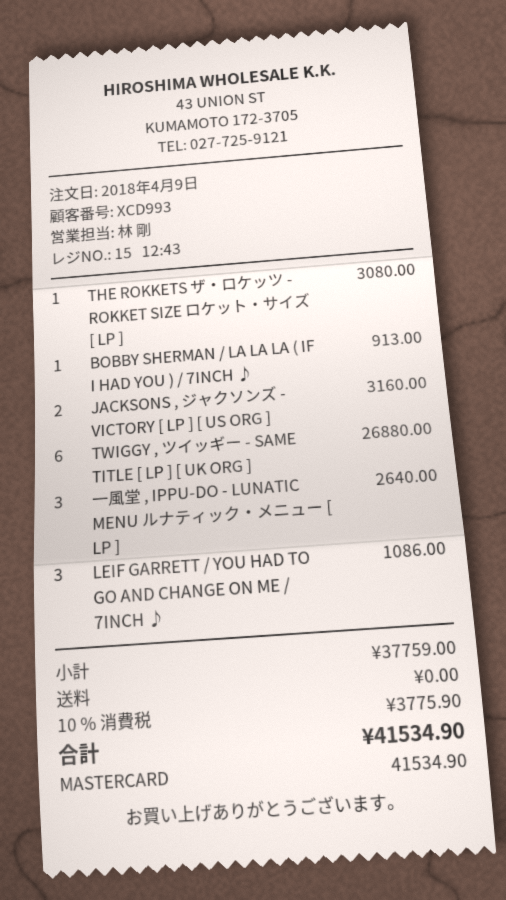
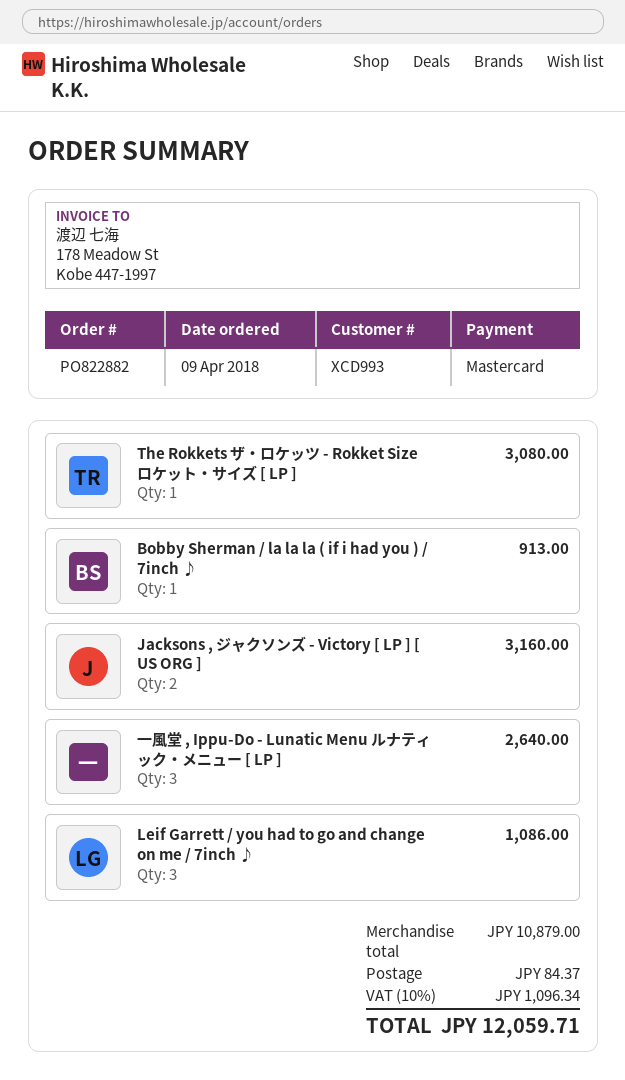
TWIGGY , ツイッギー - SAME TITLE [ LP ] [ UK ORG ]: 6 for 26880.00 -> none
subtotal: 37759.00 -> 10879.00
shipping: 0.00 -> 84.37
tax: 10% = 3775.90 -> 10% = 1096.34
total: 41534.90 -> 12059.71

